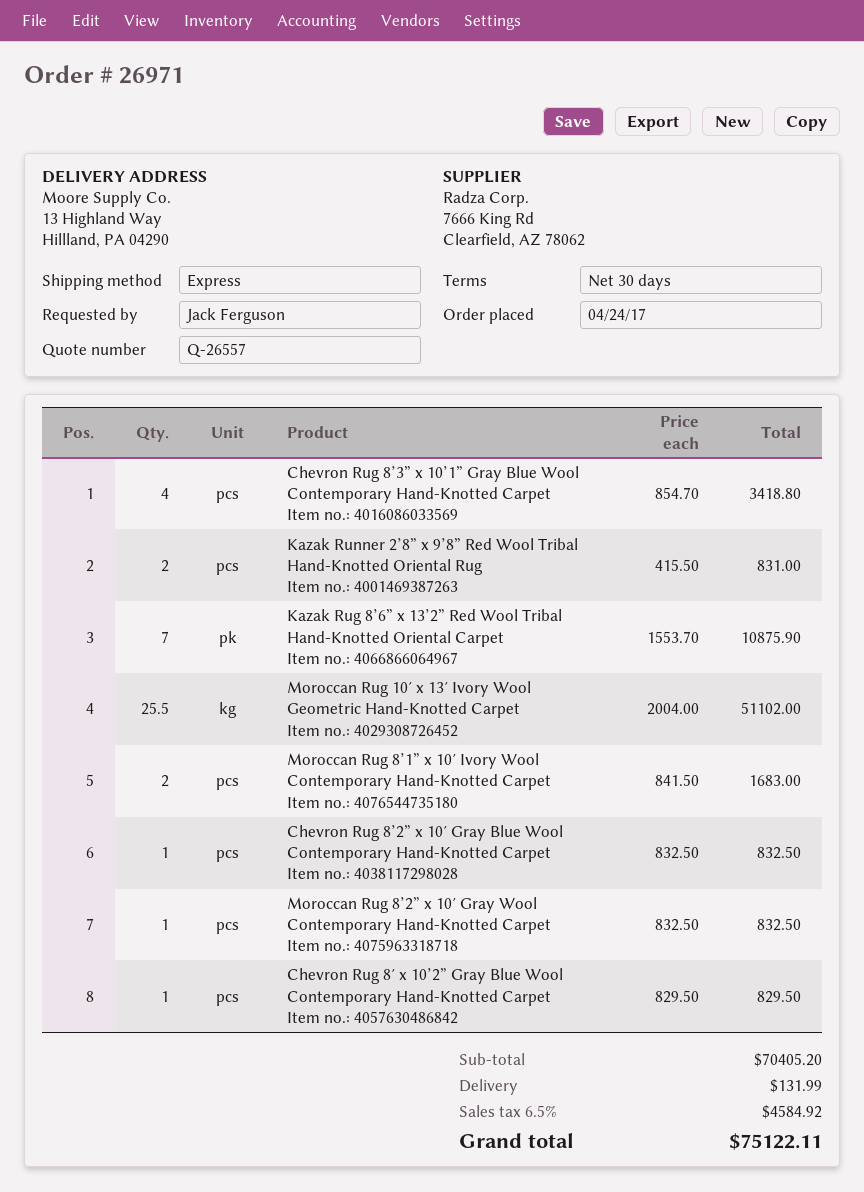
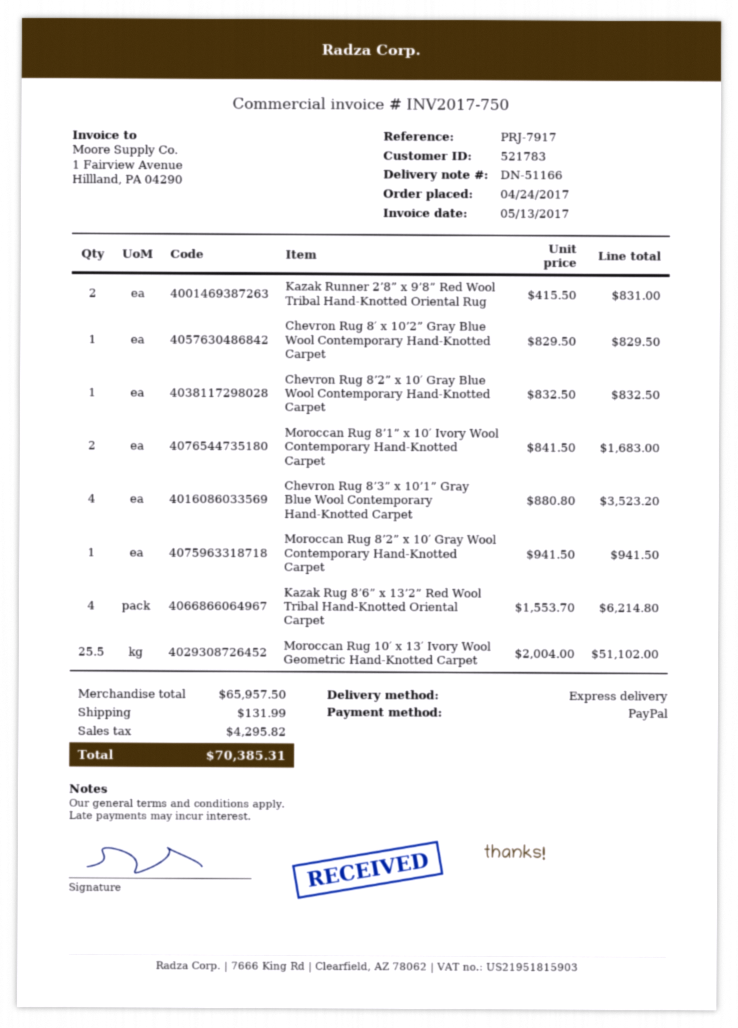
Chevron Rug 8’3” x 10’1” Gray Blue Wool Contemporary Hand-Knotted Carpet: 4 x 854.70 = 3418.80 -> 4 x 880.80 = 3523.20
Kazak Rug 8’6” x 13’2” Red Wool Tribal Hand-Knotted Oriental Carpet: 7 x 1553.70 = 10875.90 -> 4 x 1553.70 = 6214.80
Moroccan Rug 8’2” x 10′ Gray Wool Contemporary Hand-Knotted Carpet: 1 x 832.50 = 832.50 -> 1 x 941.50 = 941.50
subtotal: 70405.20 -> 65957.50
tax: 4584.92 -> 4295.82
total: 75122.11 -> 70385.31

